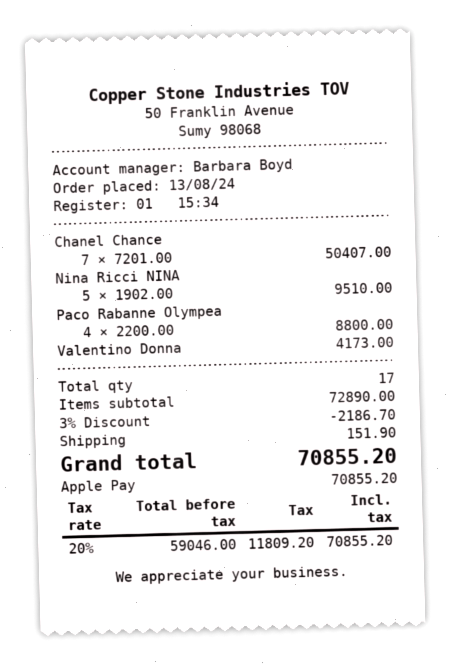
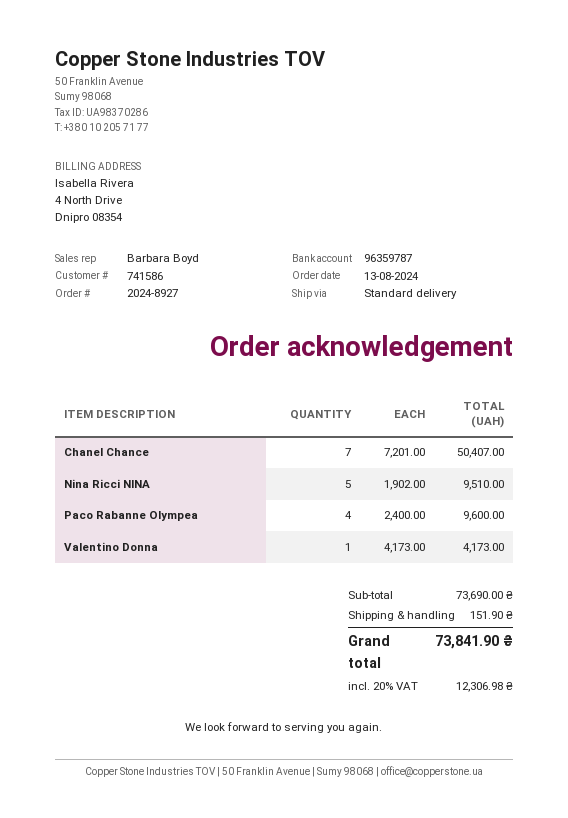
Paco Rabanne Olympea: 4 x 2200.00 = 8800.00 -> 4 x 2400.00 = 9600.00
subtotal: 72890.00 -> 73690.00
discount: 3% = 2186.70 -> none
tax: 20% = 11809.20 -> 20% = 12306.98
total: 70855.20 -> 73841.90

